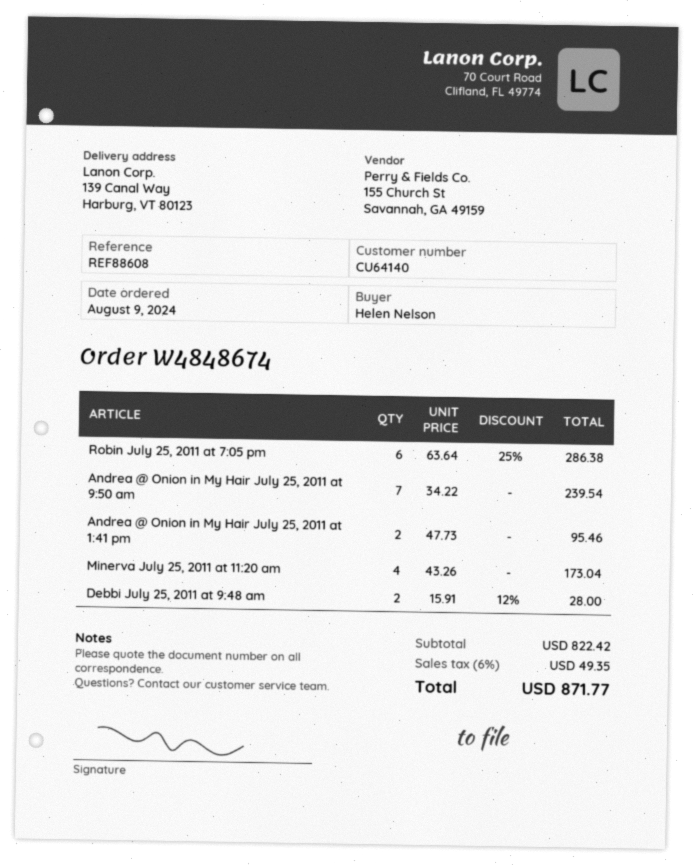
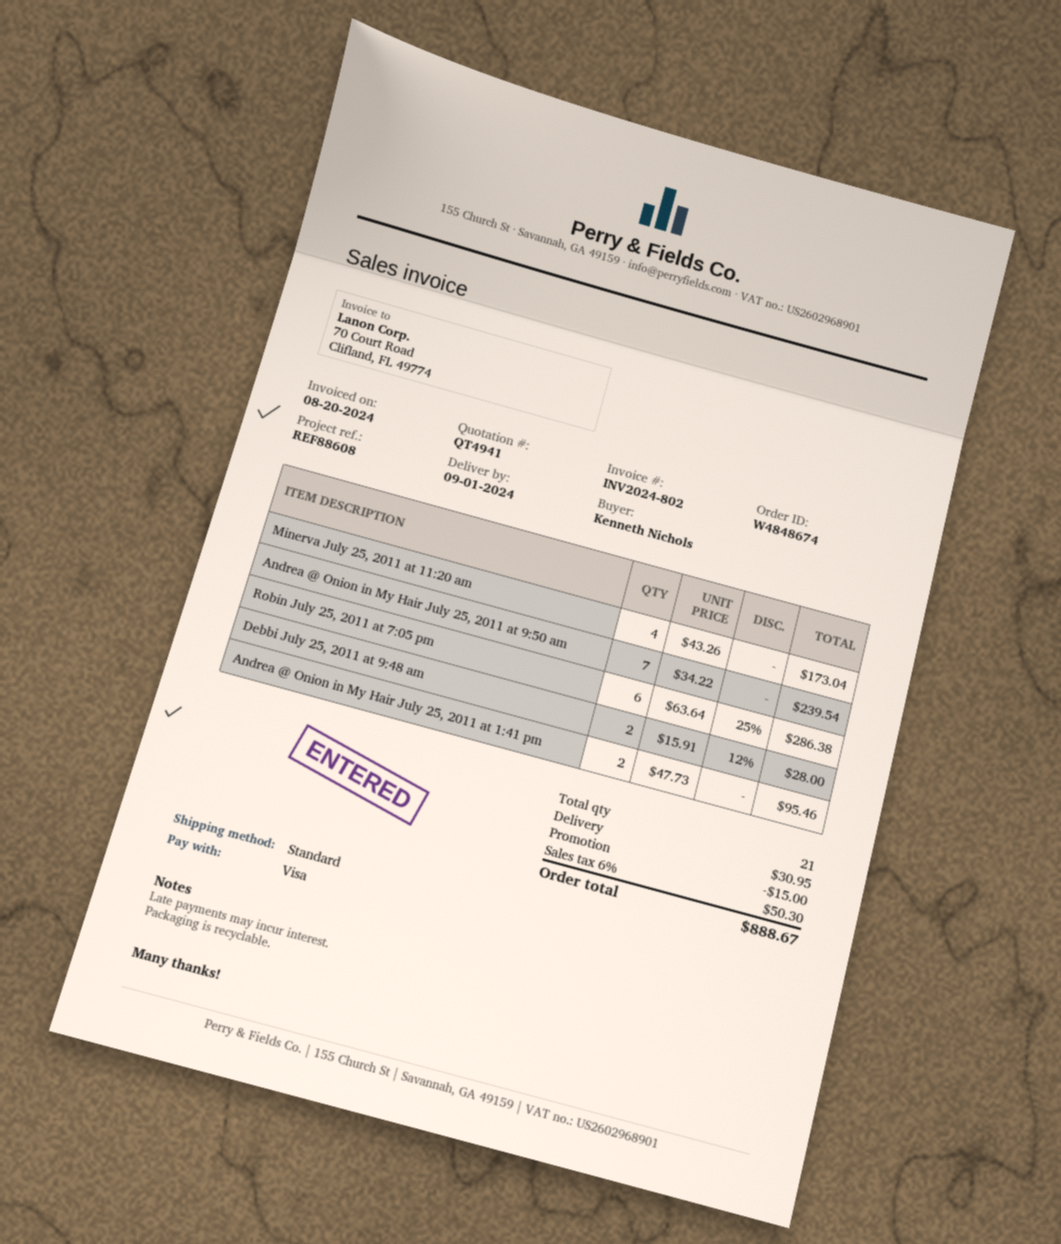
ordered by: Helen Nelson -> Kenneth Nichols
discount: none -> 15.00
shipping: none -> 30.95
tax: 6% = 49.35 -> 6% = 50.30
total: 871.77 -> 888.67

